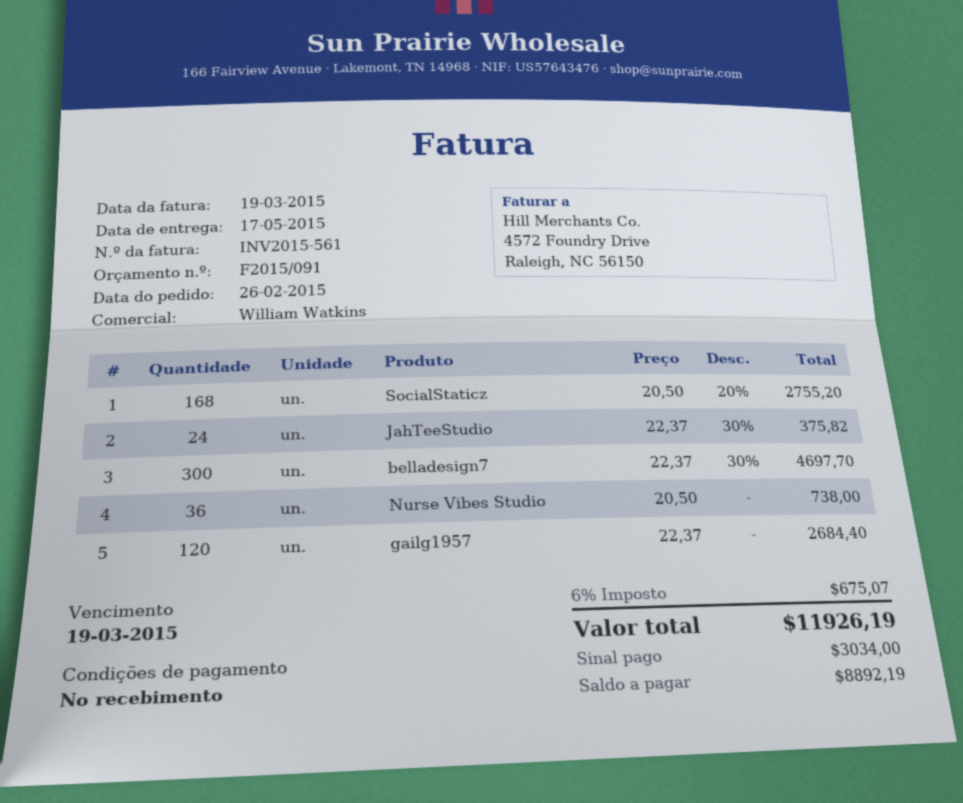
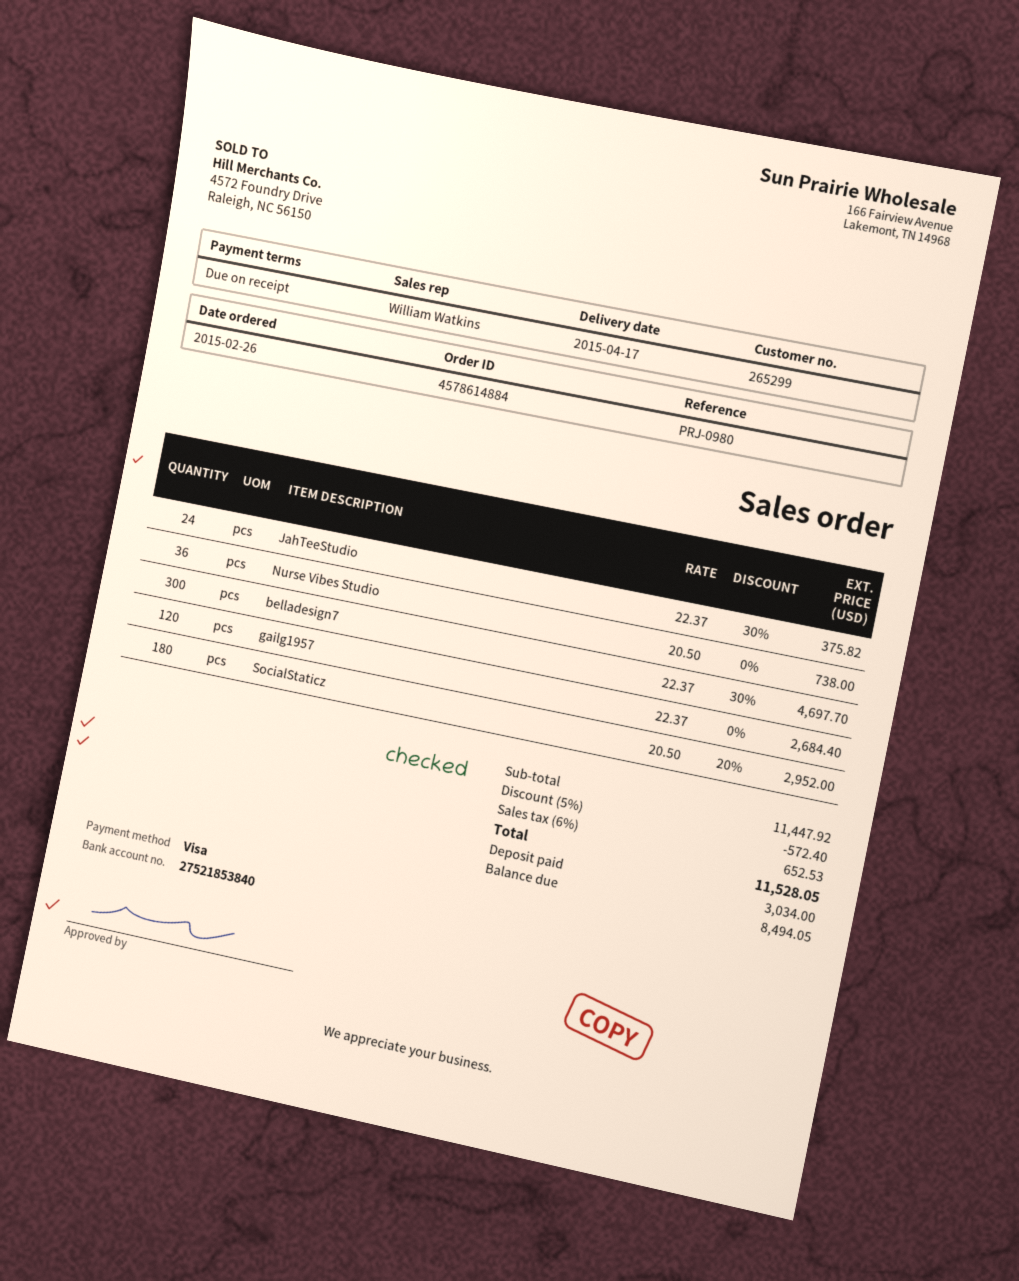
delivery date: 2015-05-17 -> 2015-04-17
SocialStaticz: 168 x 20.50 - 20% = 2755.20 -> 180 x 20.50 - 20% = 2952.00
discount: none -> 5% = 572.40
tax: 6% = 675.07 -> 6% = 652.53
total: 11926.19 -> 11528.05
balance: 8892.19 -> 8494.05

